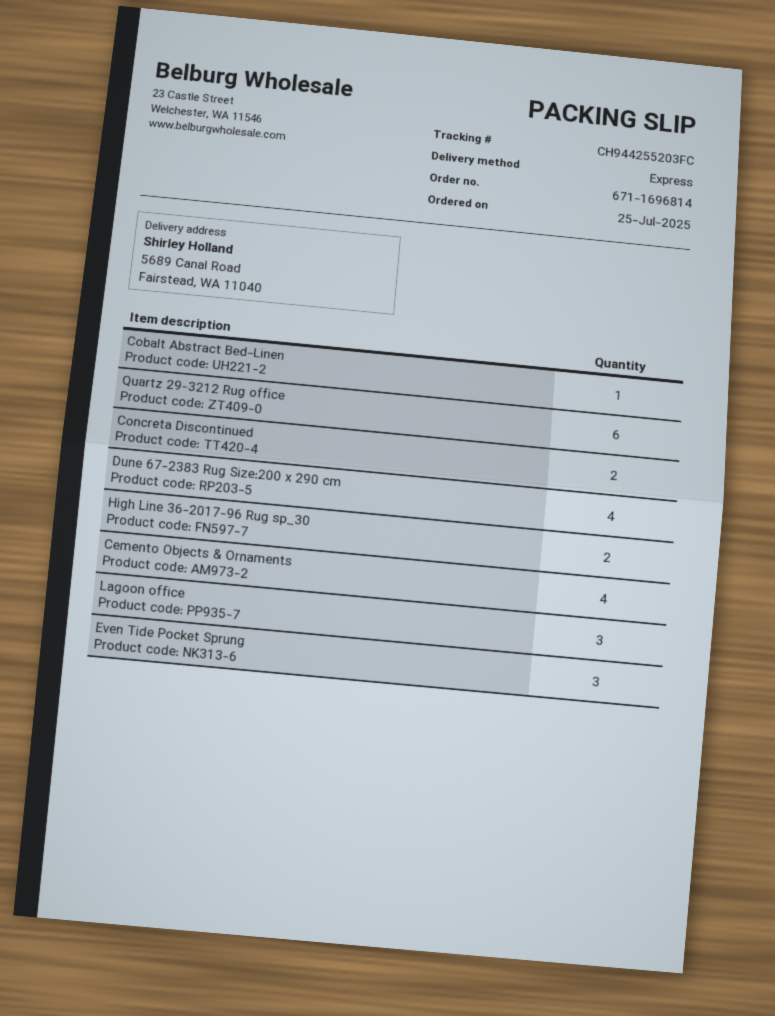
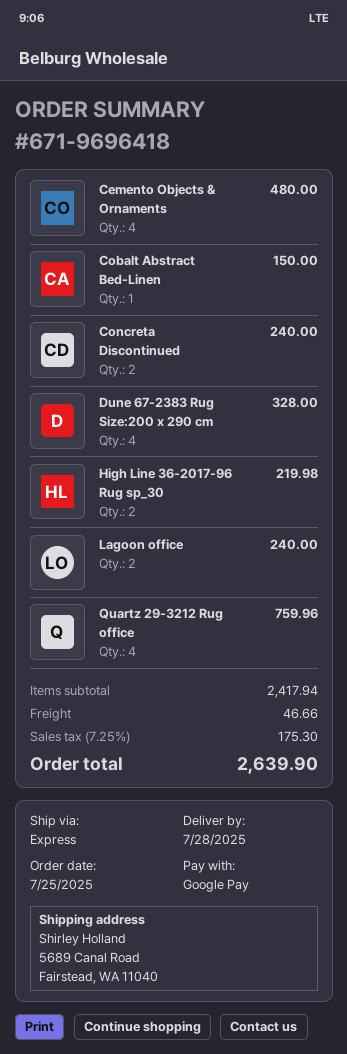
order number: 671-1696814 -> 671-9696418
Quartz 29-3212 Rug office: 6 -> 4
Lagoon office: 3 -> 2
Even Tide Pocket Sprung: 3 -> none

